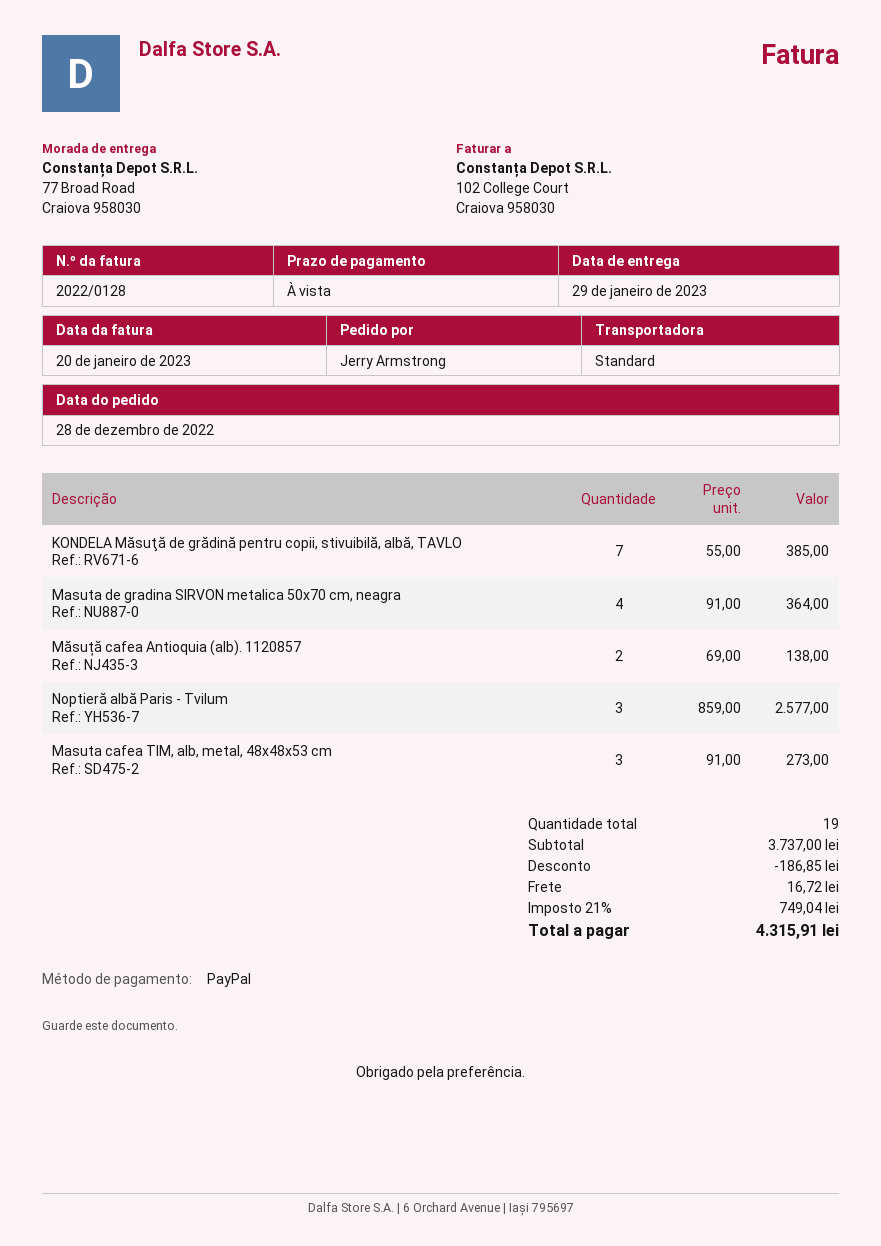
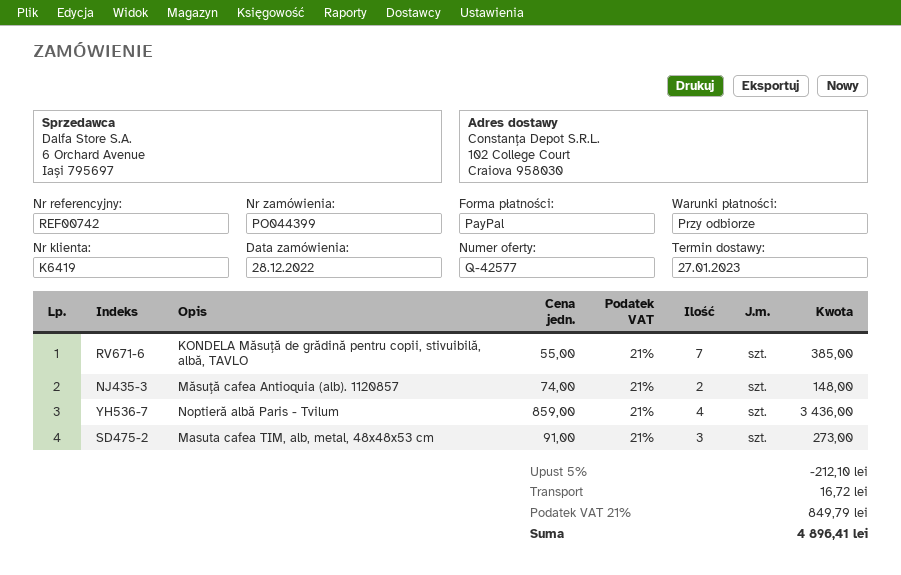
delivery date: 2023-01-29 -> 2023-01-27
ship to: 77 Broad Road, Craiova 958030 -> 102 College Court, Craiova 958030
Masuta de gradina SIRVON metalica 50x70 cm, neagra: 4 x 91.00 = 364.00 -> none
Măsuță cafea Antioquia (alb). 1120857: 2 x 69.00 = 138.00 -> 2 x 74.00 = 148.00
Noptieră albă Paris - Tvilum: 3 x 859.00 = 2577.00 -> 4 x 859.00 = 3436.00
discount: 186.85 -> 212.10
tax: 21% = 749.04 -> 21% = 849.79
total: 4315.91 -> 4896.41

